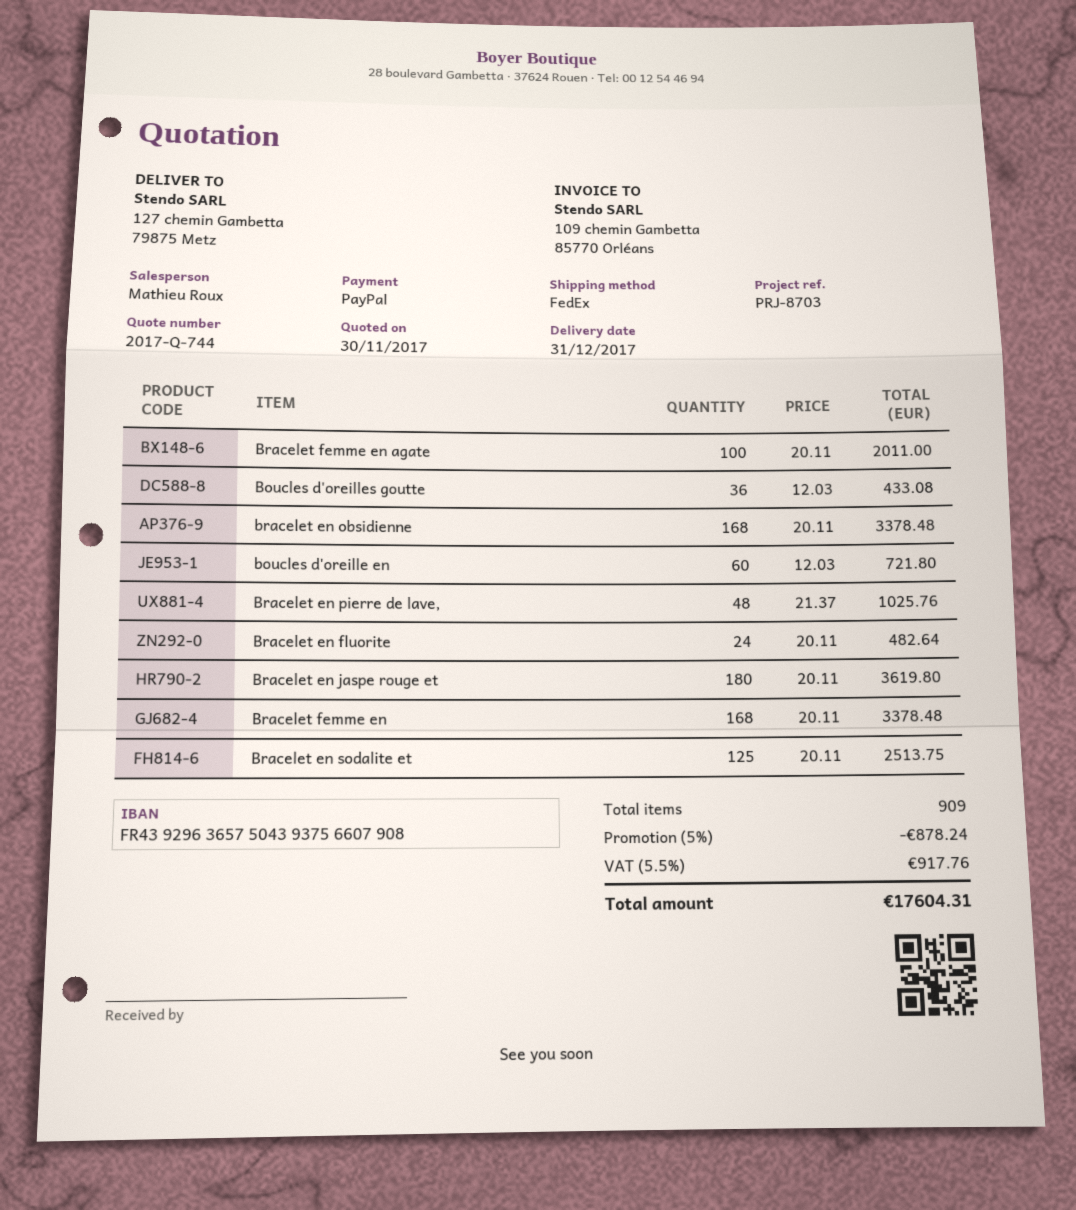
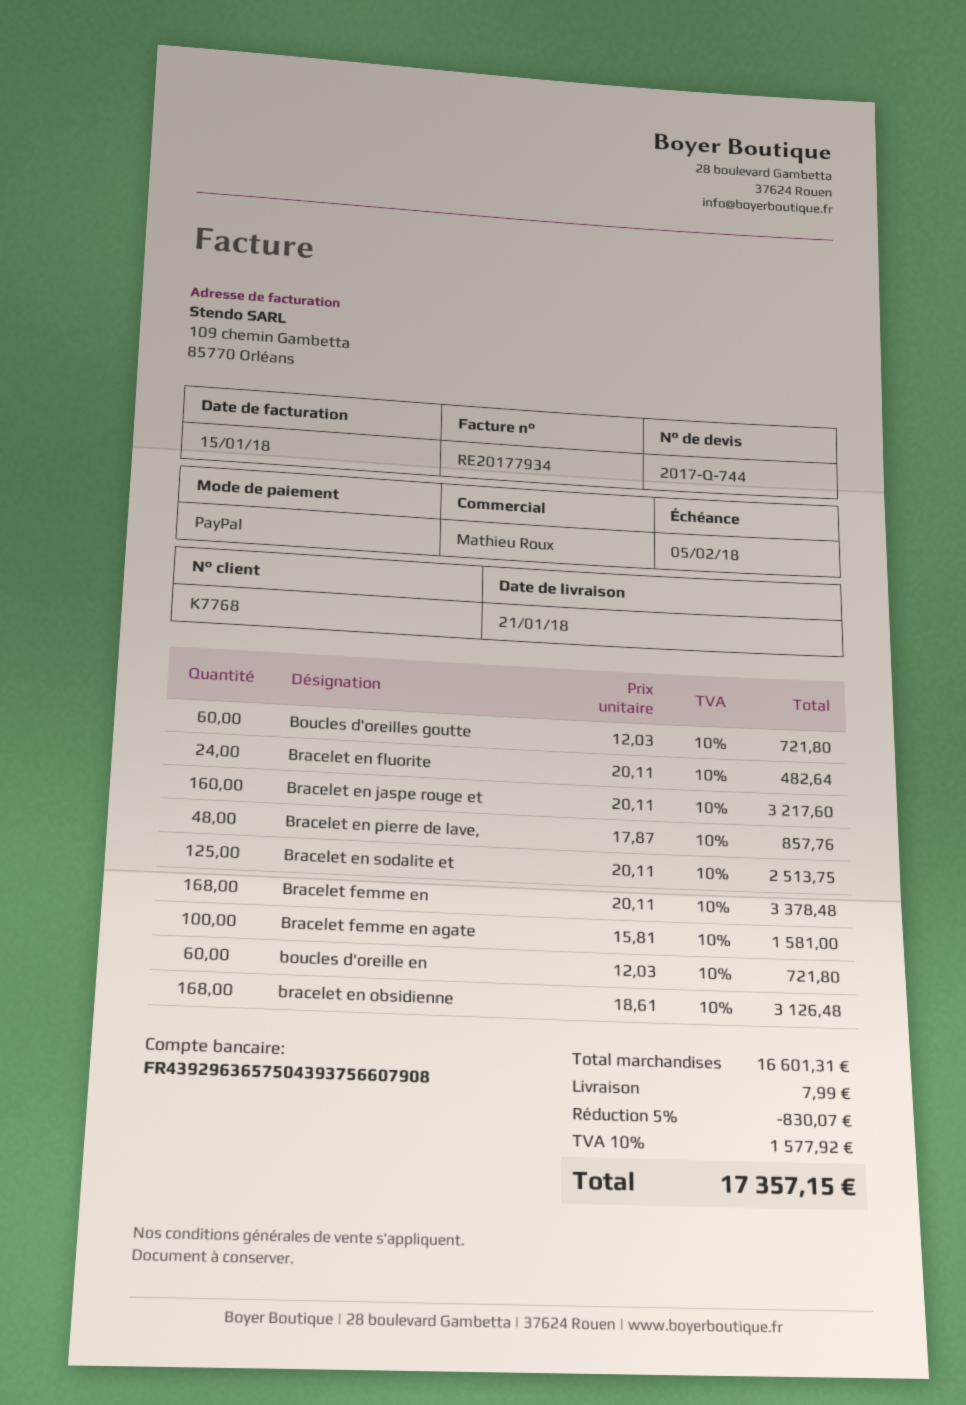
delivery date: 2017-12-31 -> 2018-01-21
Bracelet femme en agate: 100 x 20.11 = 2011.00 -> 100 x 15.81 = 1581.00
Boucles d'oreilles goutte: 36 x 12.03 = 433.08 -> 60 x 12.03 = 721.80
bracelet en obsidienne: 168 x 20.11 = 3378.48 -> 168 x 18.61 = 3126.48
Bracelet en pierre de lave,: 48 x 21.37 = 1025.76 -> 48 x 17.87 = 857.76
Bracelet en jaspe rouge et: 180 x 20.11 = 3619.80 -> 160 x 20.11 = 3217.60
discount: 5% = 878.24 -> 5% = 830.07
shipping: none -> 7.99
tax: 5.5% = 917.76 -> 10% = 1577.92
total: 17604.31 -> 17357.15

